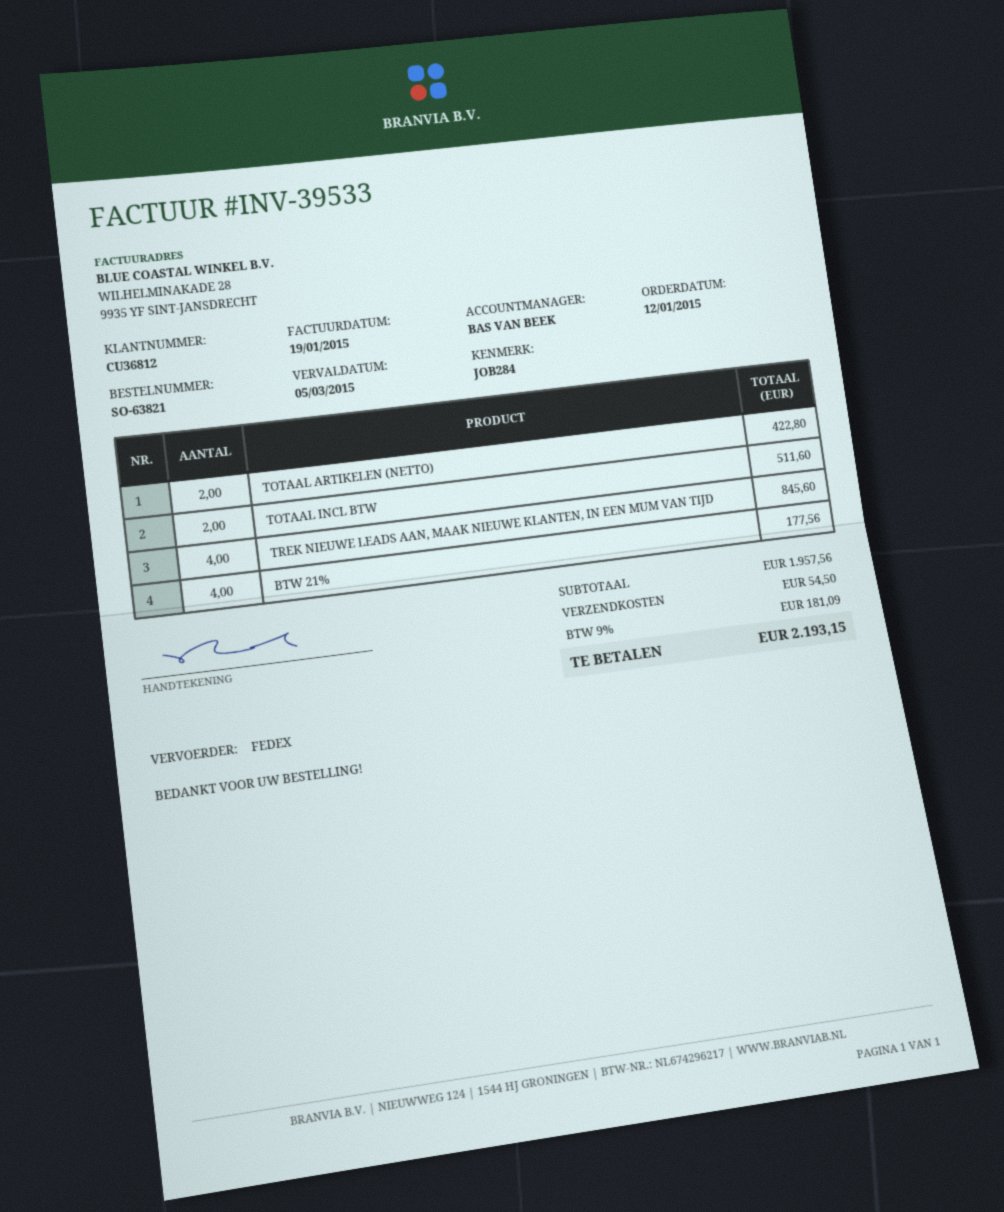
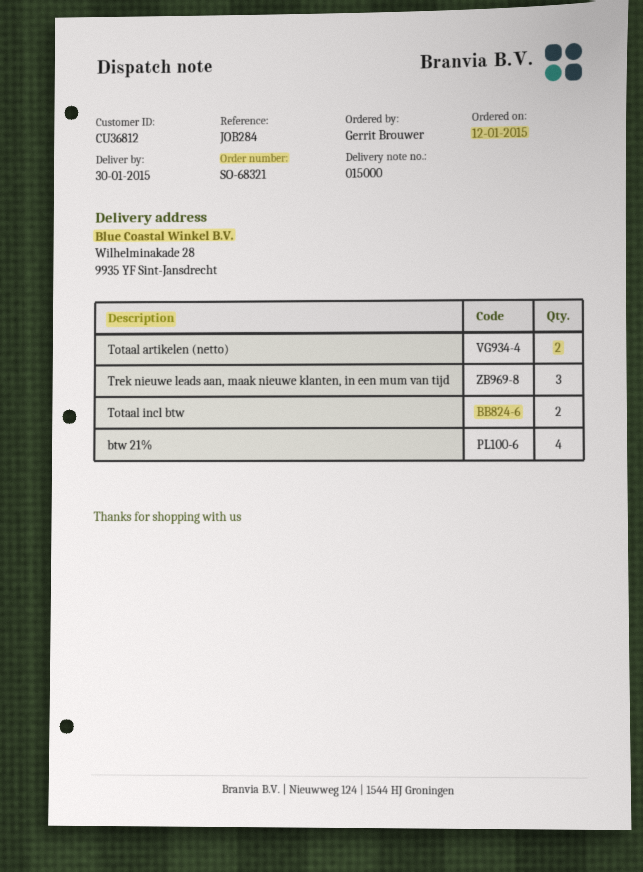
order number: SO-63821 -> SO-68321
TREK NIEUWE LEADS AAN, MAAK NIEUWE KLANTEN, IN EEN MUM VAN TIJD: 4 -> 3

